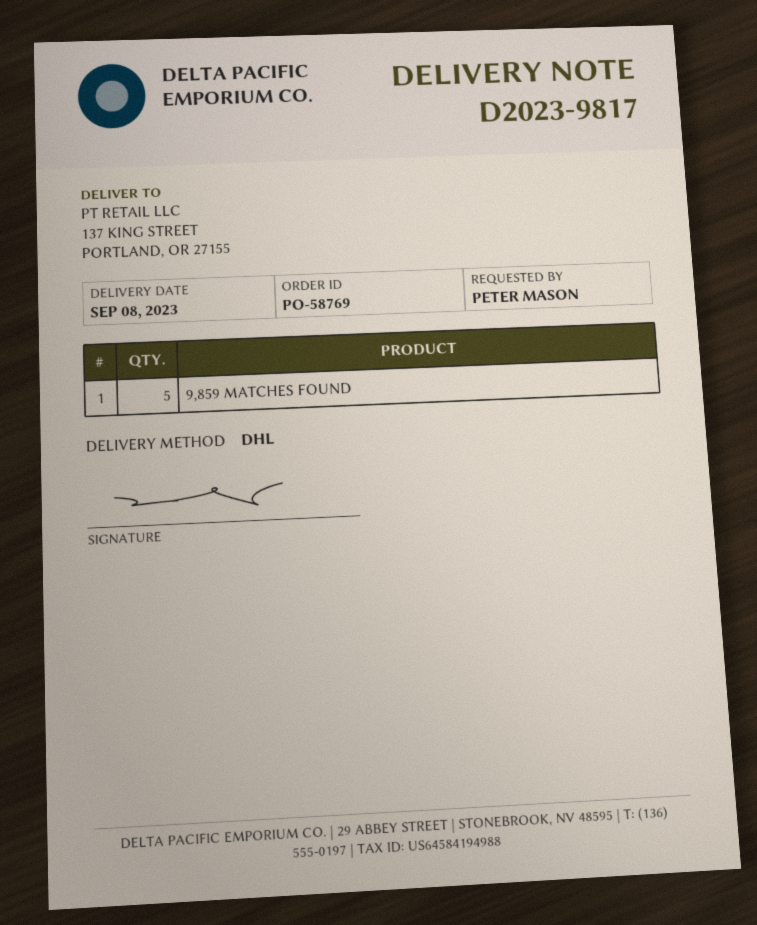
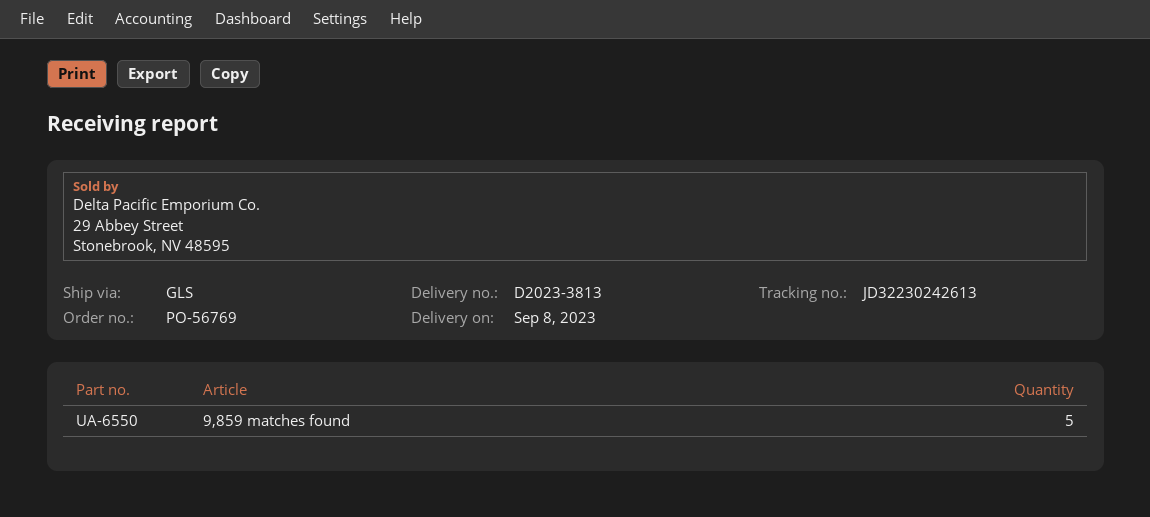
order number: PO-58769 -> PO-56769
delivery note number: D2023-9817 -> D2023-3813
shipping method: DHL -> GLS

